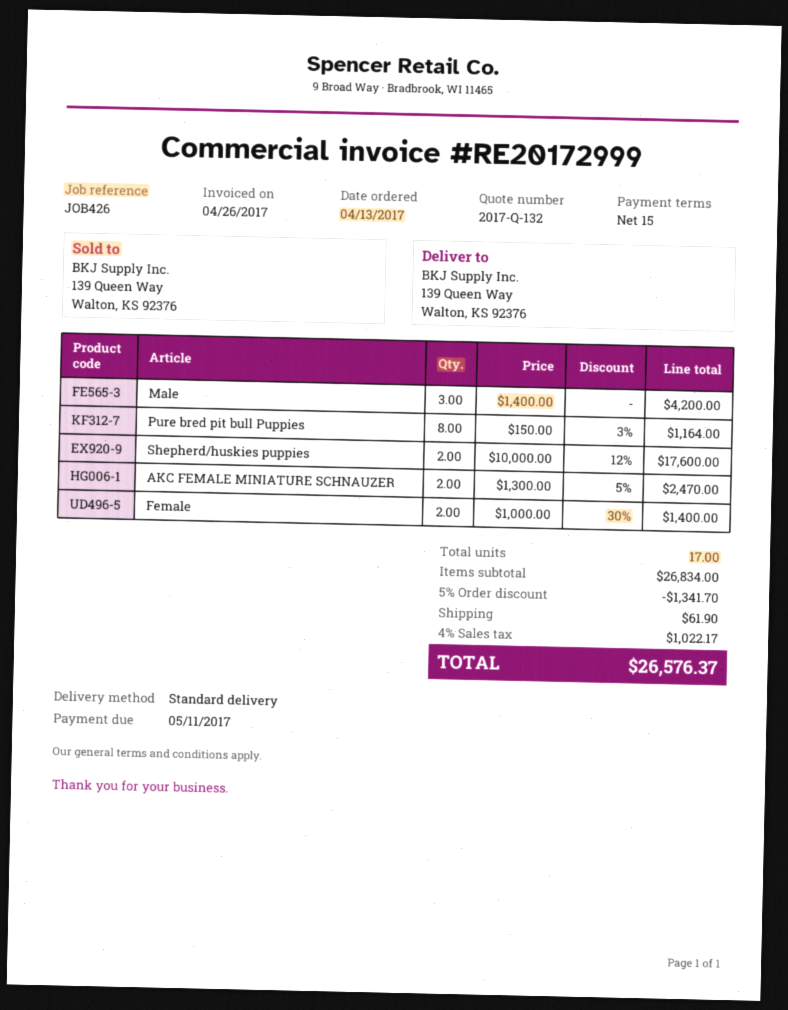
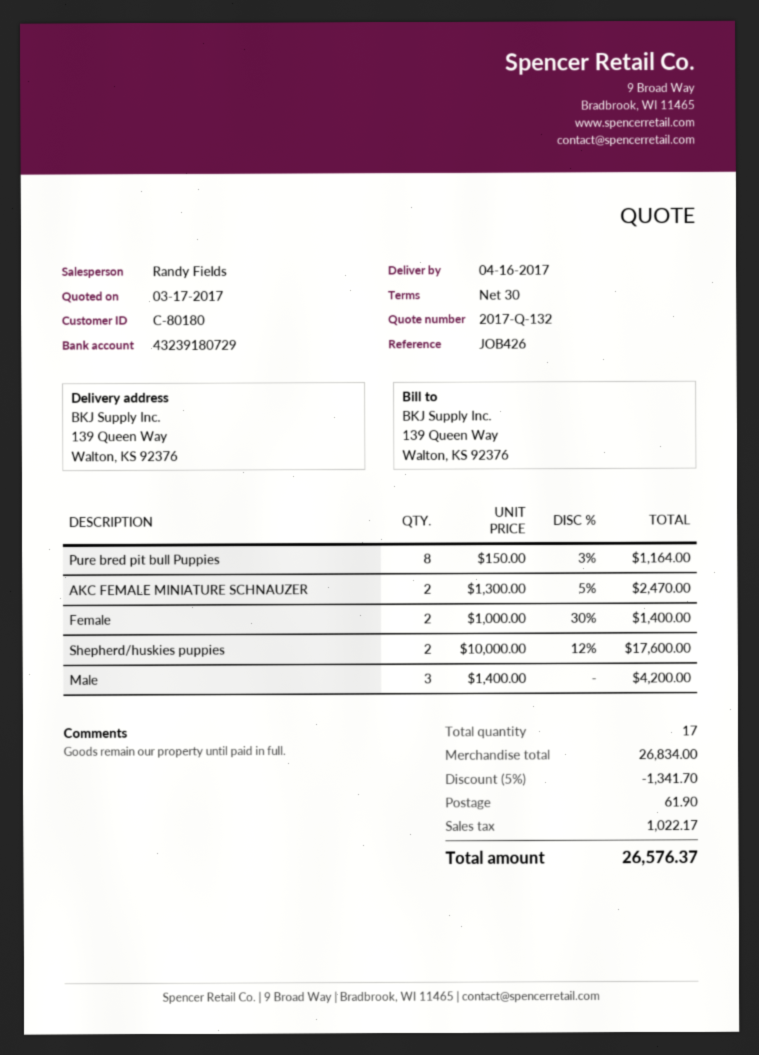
payment terms: 15 days -> 30 days

